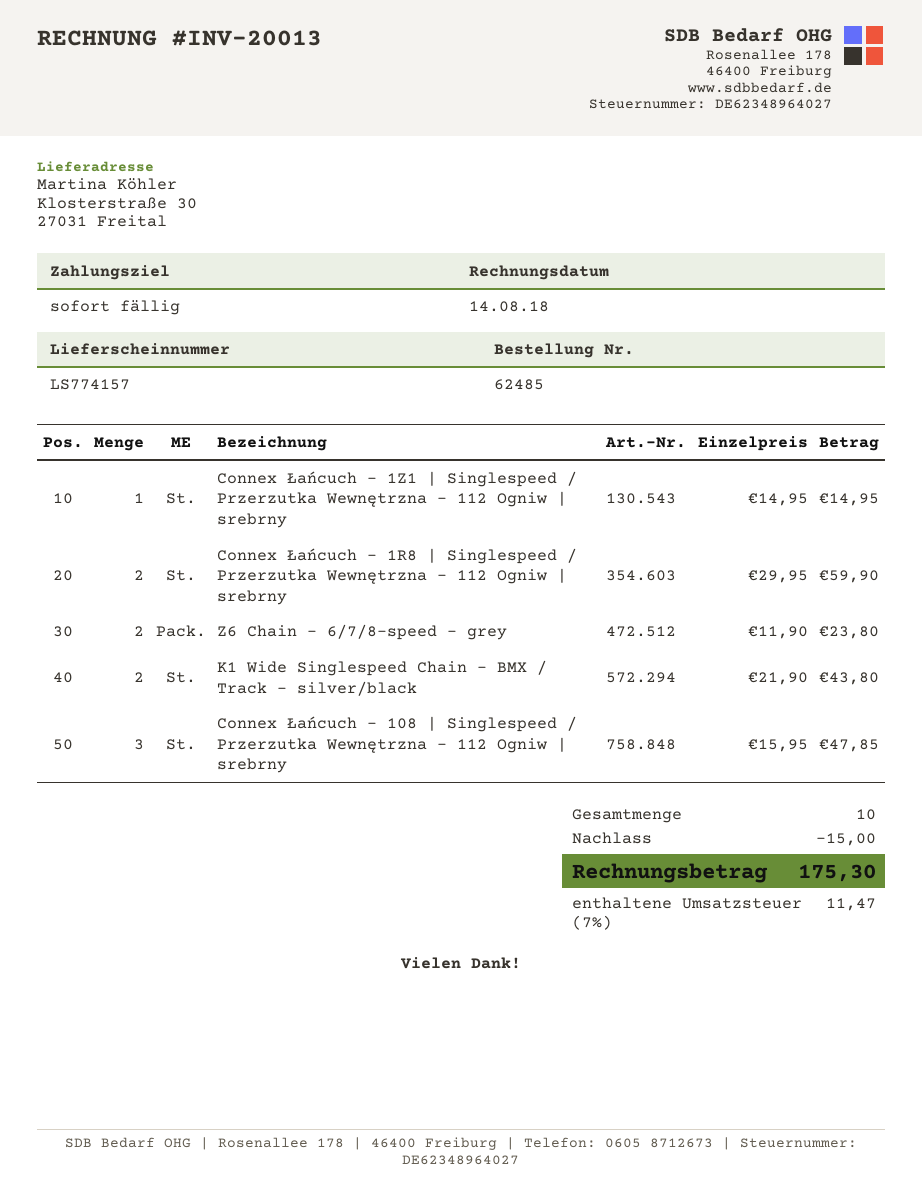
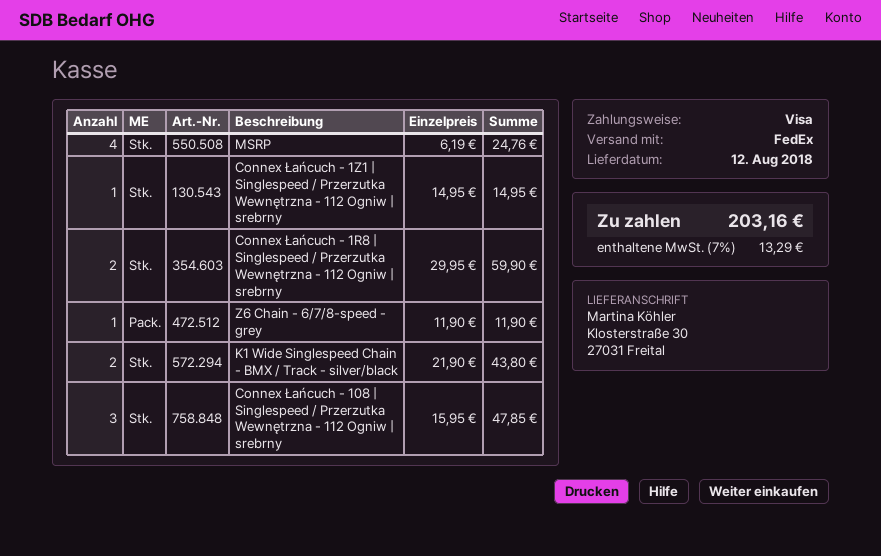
Z6 Chain - 6/7/8-speed - grey: 2 x 11.90 = 23.80 -> 1 x 11.90 = 11.90
MSRP: none -> 4 x 6.19 = 24.76
discount: 15.00 -> none
tax: 7% = 11.47 -> 7% = 13.29
total: 175.30 -> 203.16

